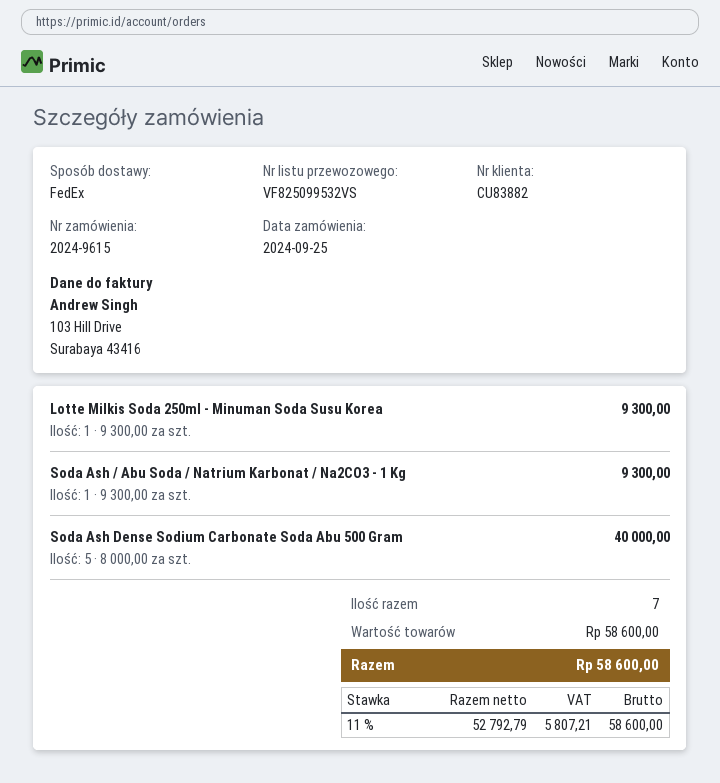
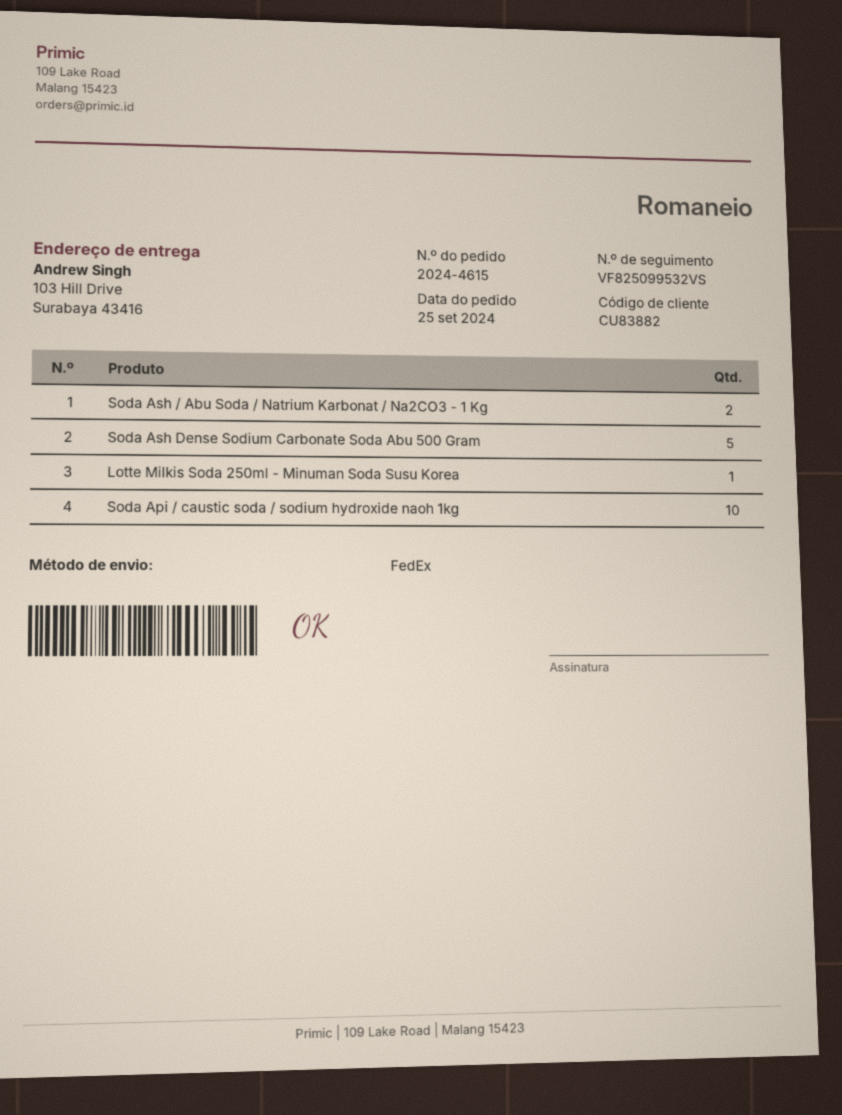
order number: 2024-9615 -> 2024-4615
Soda Ash / Abu Soda / Natrium Karbonat / Na2CO3 - 1 Kg: 1 -> 2
Soda Api / caustic soda / sodium hydroxide naoh 1kg: none -> 10

